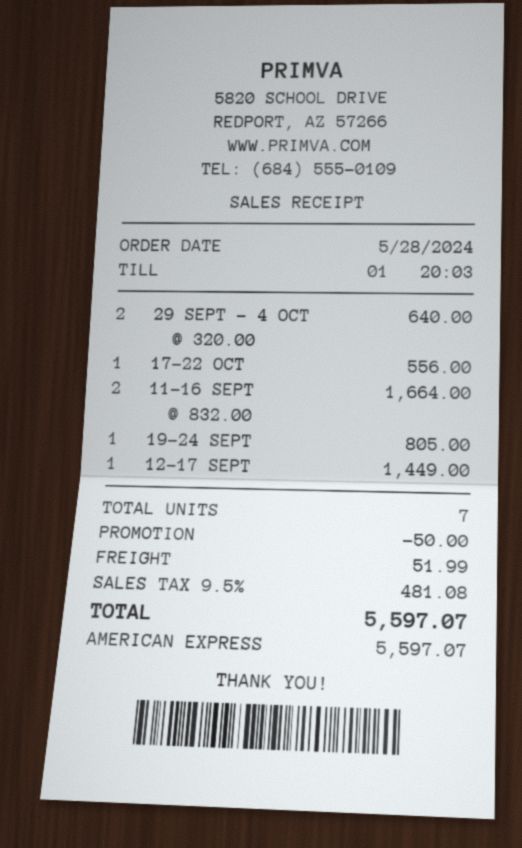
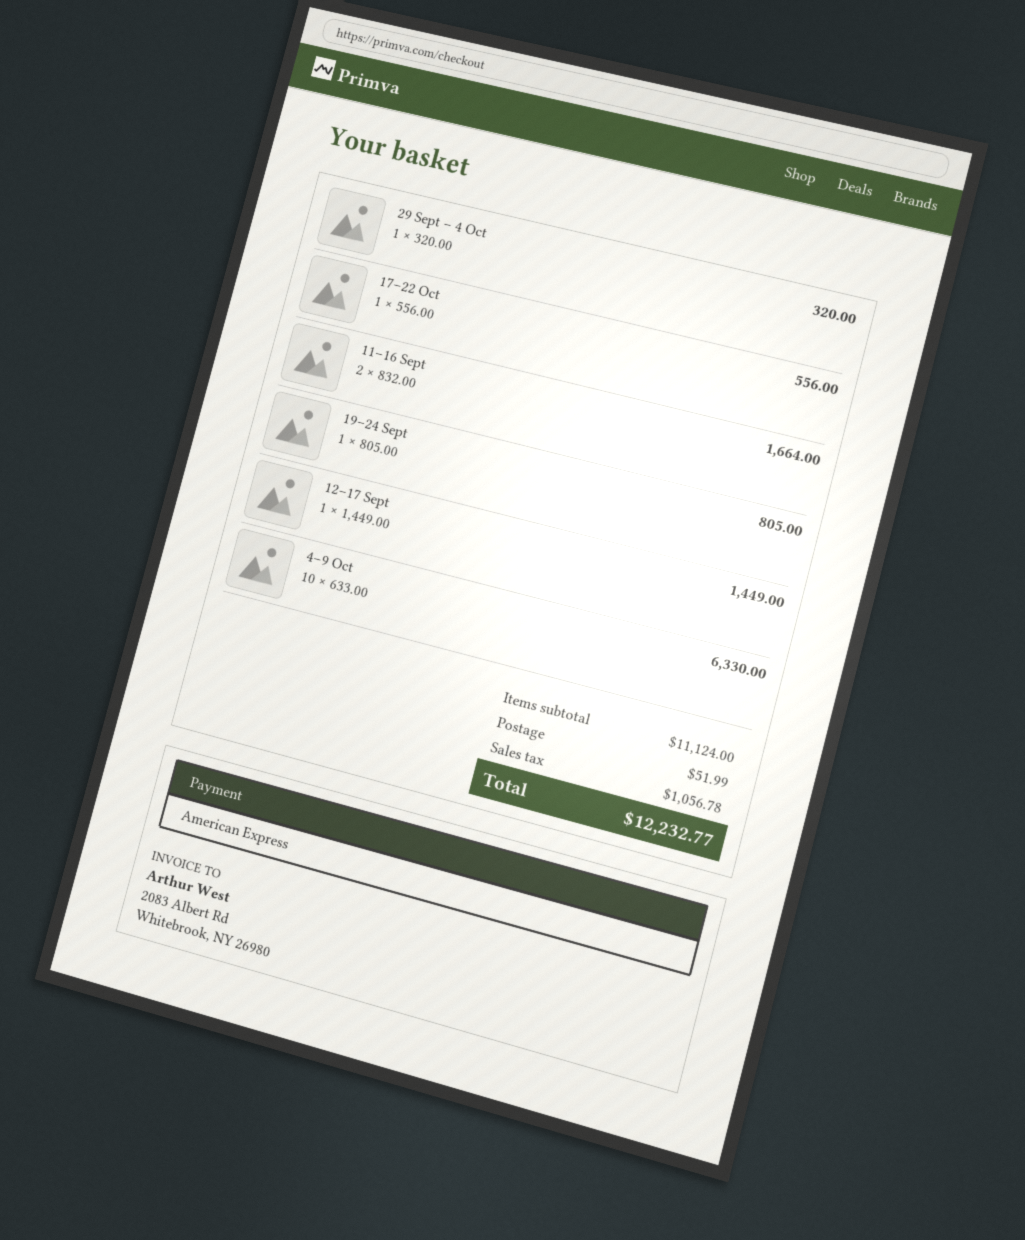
29 SEPT – 4 OCT: 2 x 320.00 = 640.00 -> 1 x 320.00 = 320.00
4–9 Oct: none -> 10 x 633.00 = 6330.00
discount: 50.00 -> none
tax: 481.08 -> 1056.78
total: 5597.07 -> 12232.77

